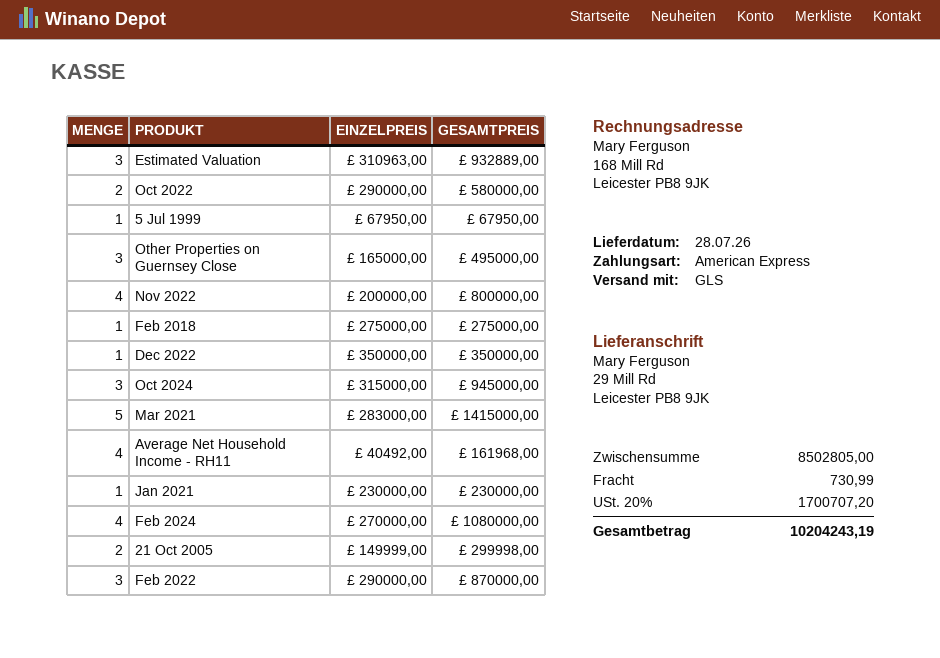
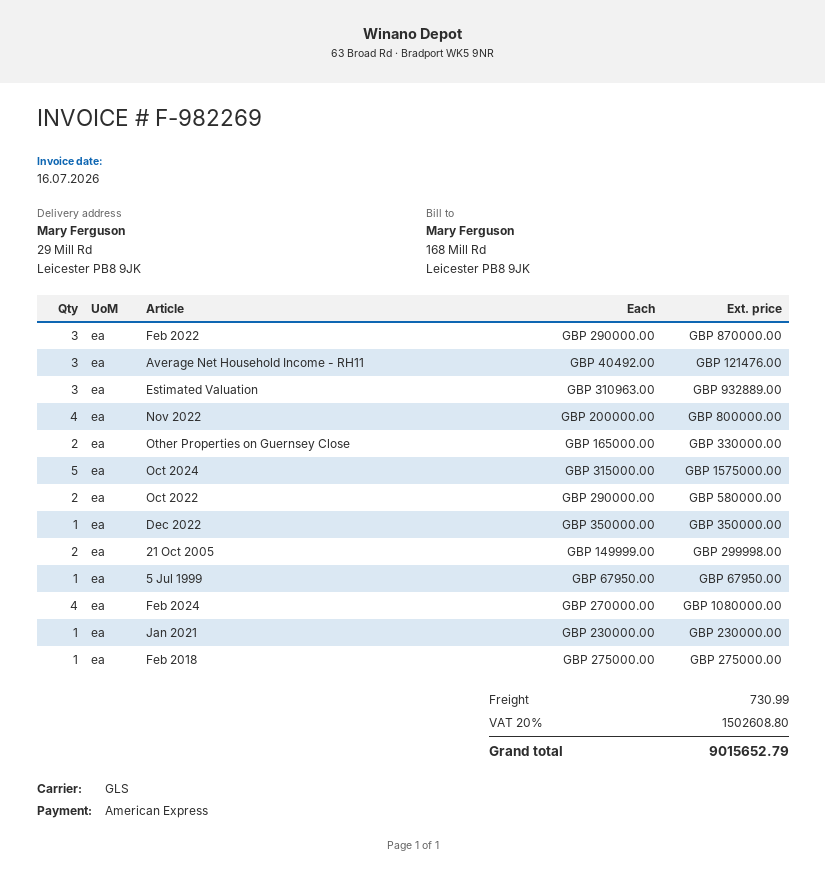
Other Properties on Guernsey Close: 3 x 165000.00 = 495000.00 -> 2 x 165000.00 = 330000.00
Oct 2024: 3 x 315000.00 = 945000.00 -> 5 x 315000.00 = 1575000.00
Mar 2021: 5 x 283000.00 = 1415000.00 -> none
Average Net Household Income - RH11: 4 x 40492.00 = 161968.00 -> 3 x 40492.00 = 121476.00
tax: 20% = 1700707.20 -> 20% = 1502608.80
total: 10204243.19 -> 9015652.79

